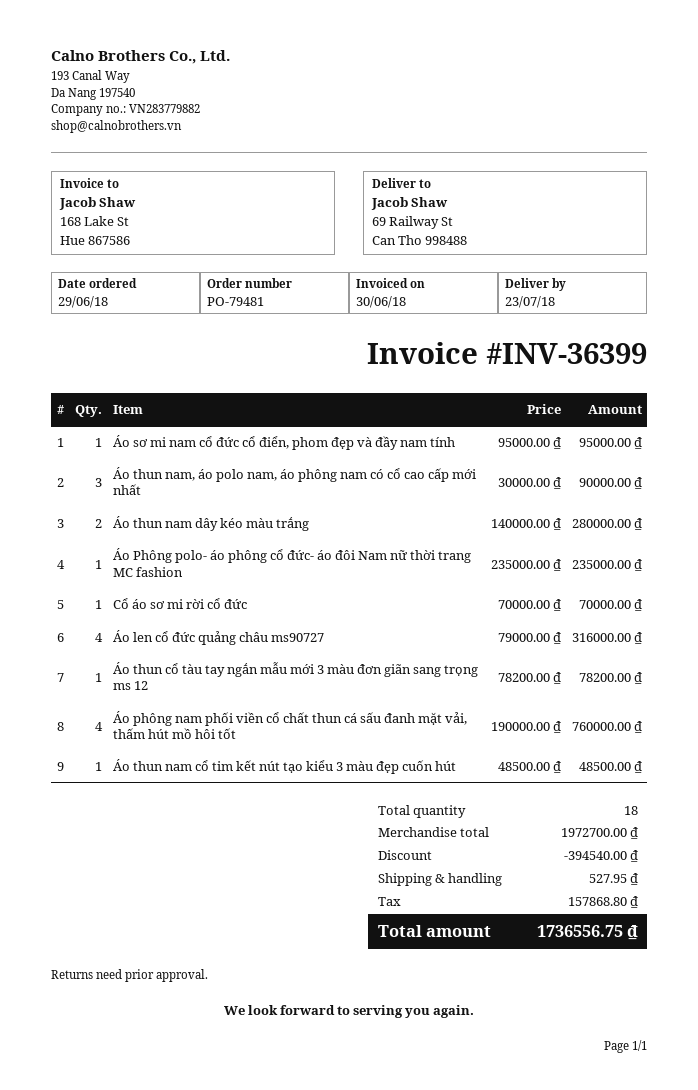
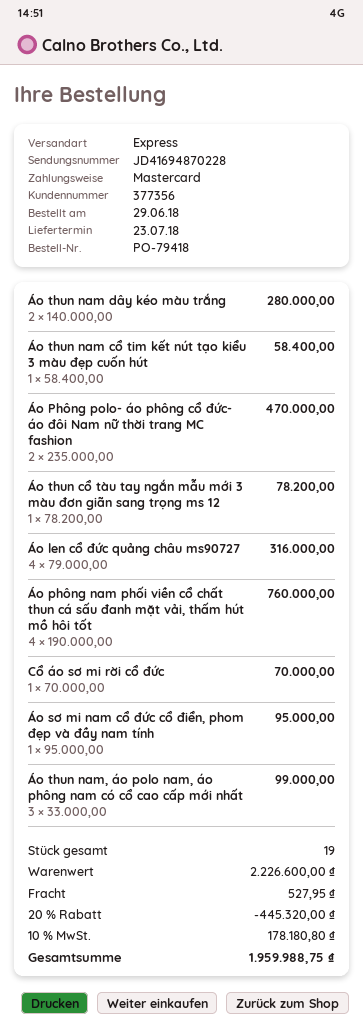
order number: PO-79481 -> PO-79418
Áo thun nam, áo polo nam, áo phông nam có cổ cao cấp mới nhất: 3 x 30000.00 = 90000.00 -> 3 x 33000.00 = 99000.00
Áo Phông polo- áo phông cổ đức- áo đôi Nam nữ thời trang MC fashion: 1 x 235000.00 = 235000.00 -> 2 x 235000.00 = 470000.00
Áo thun nam cổ tim kết nút tạo kiểu 3 màu đẹp cuốn hút: 1 x 48500.00 = 48500.00 -> 1 x 58400.00 = 58400.00
total quantity: 18 -> 19
subtotal: 1972700.00 -> 2226600.00
discount: 394540.00 -> 445320.00
tax: 157868.80 -> 178180.80
total: 1736556.75 -> 1959988.75

